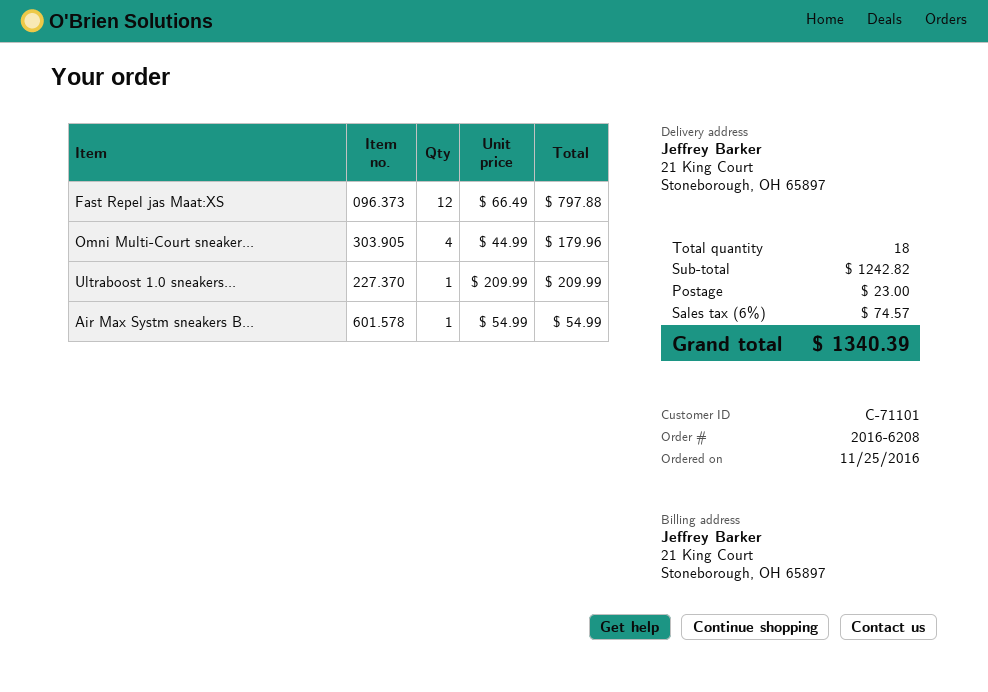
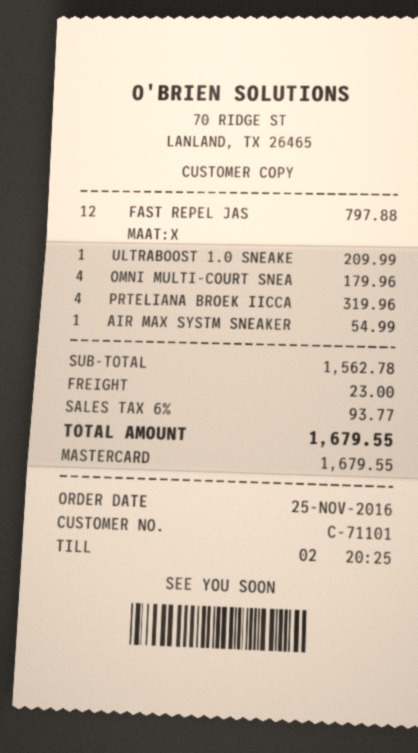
PRTELIANA BROEK IICCA: none -> 4 for 319.96
subtotal: 1242.82 -> 1562.78
tax: 6% = 74.57 -> 6% = 93.77
total: 1340.39 -> 1679.55

